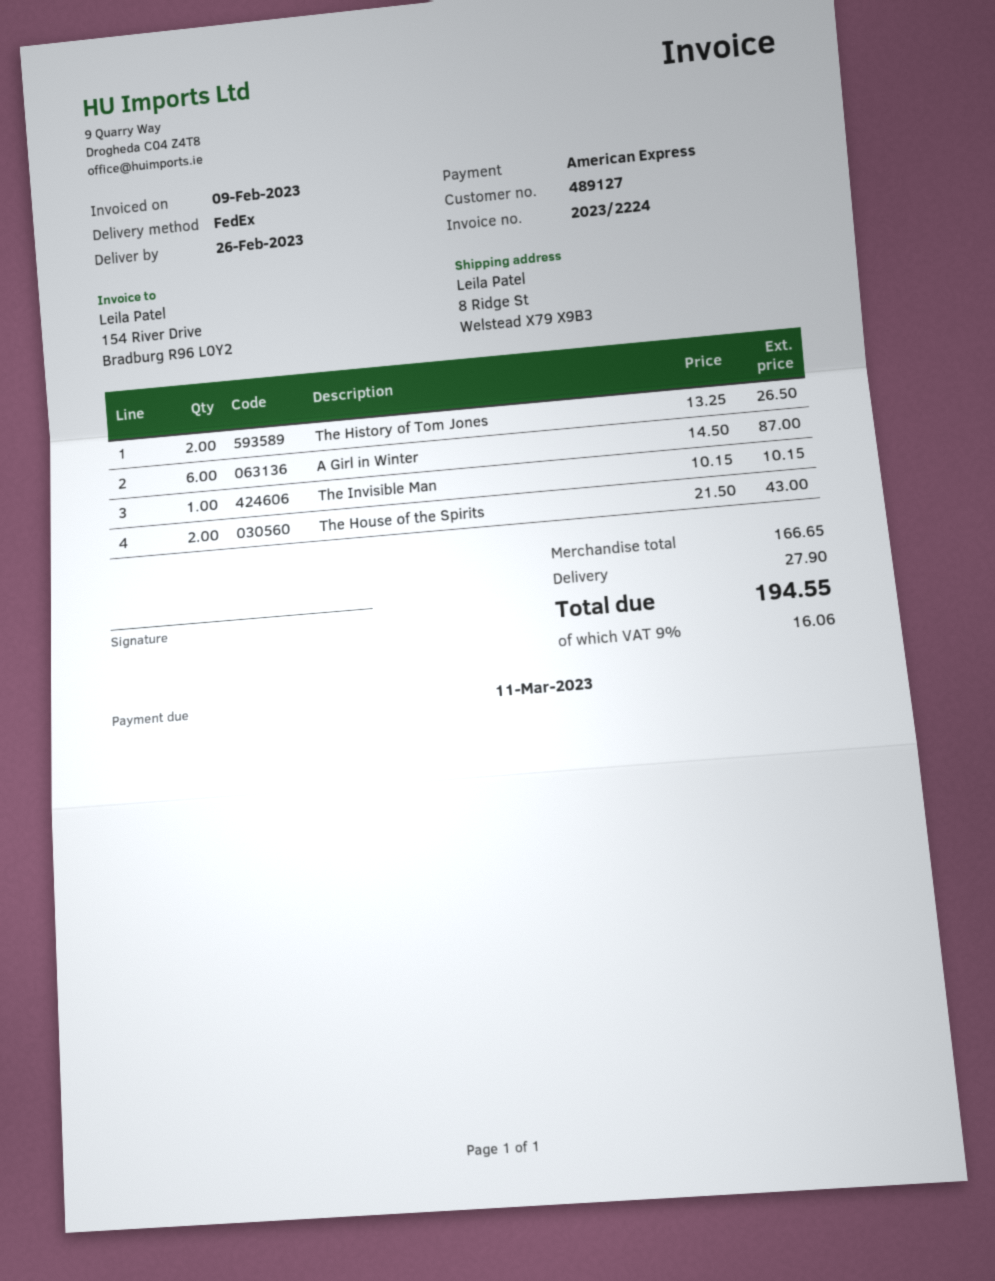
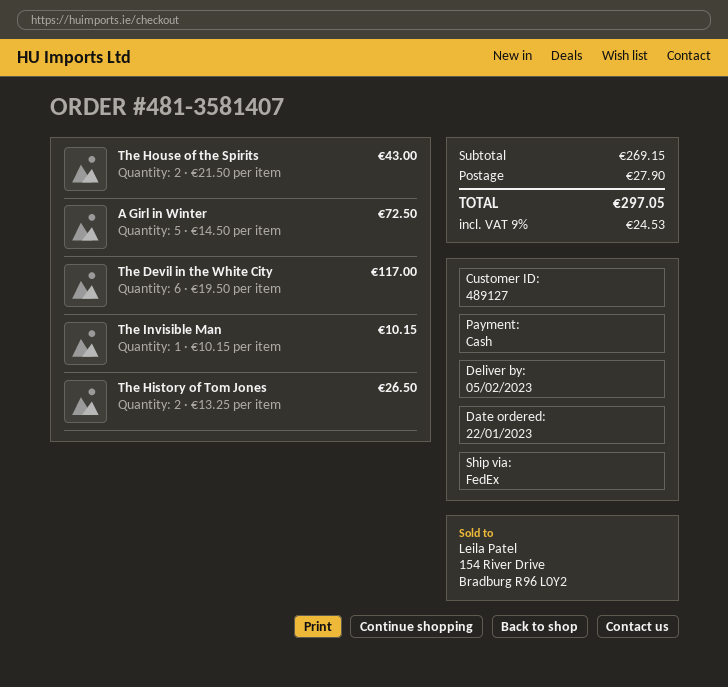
delivery date: 2023-02-26 -> 2023-02-05
payment method: American Express -> cash
A Girl in Winter: 6 x 14.50 = 87.00 -> 5 x 14.50 = 72.50
The Devil in the White City: none -> 6 x 19.50 = 117.00
subtotal: 166.65 -> 269.15
tax: 9% = 16.06 -> 9% = 24.53
total: 194.55 -> 297.05

